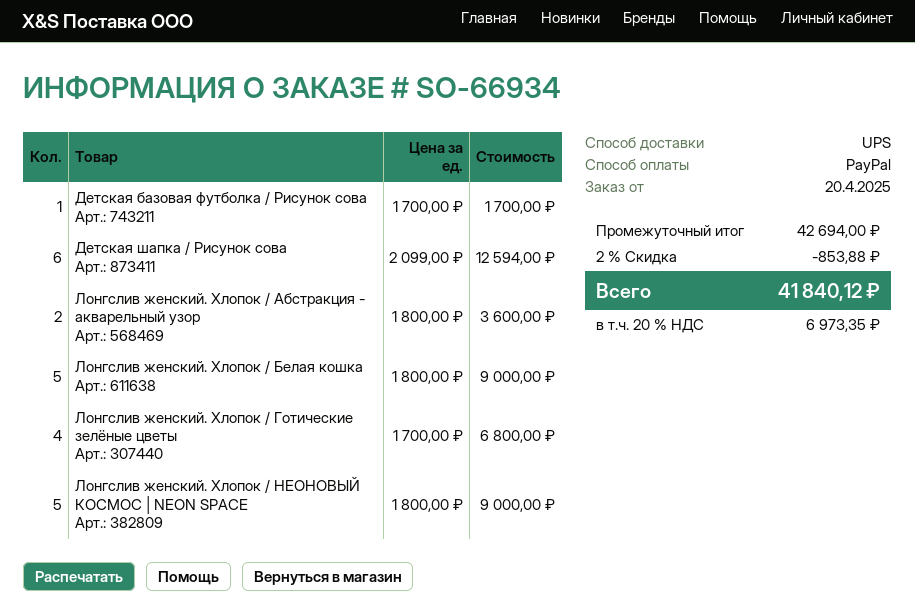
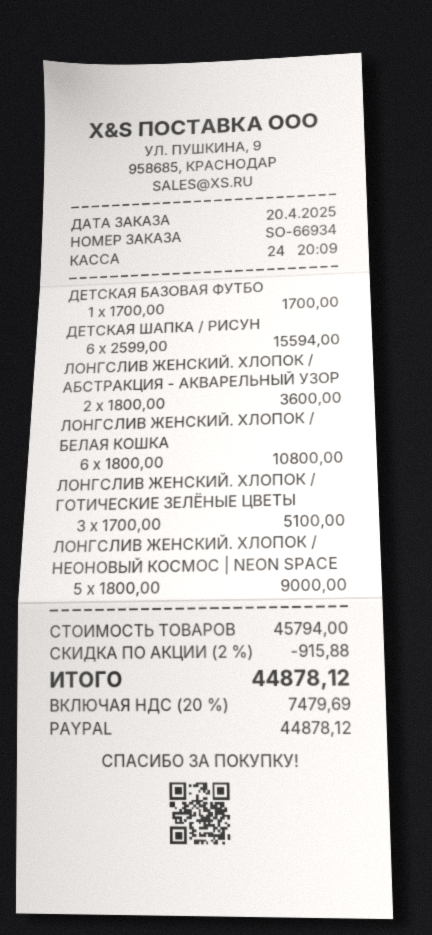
Детская шапка / Рисунок сова: 6 x 2099.00 = 12594.00 -> 6 x 2599.00 = 15594.00
Лонгслив женский. Хлопок / Белая кошка: 5 x 1800.00 = 9000.00 -> 6 x 1800.00 = 10800.00
Лонгслив женский. Хлопок / Готические зелёные цветы: 4 x 1700.00 = 6800.00 -> 3 x 1700.00 = 5100.00
subtotal: 42694.00 -> 45794.00
discount: 2% = 853.88 -> 2% = 915.88
tax: 20% = 6973.35 -> 20% = 7479.69
total: 41840.12 -> 44878.12

